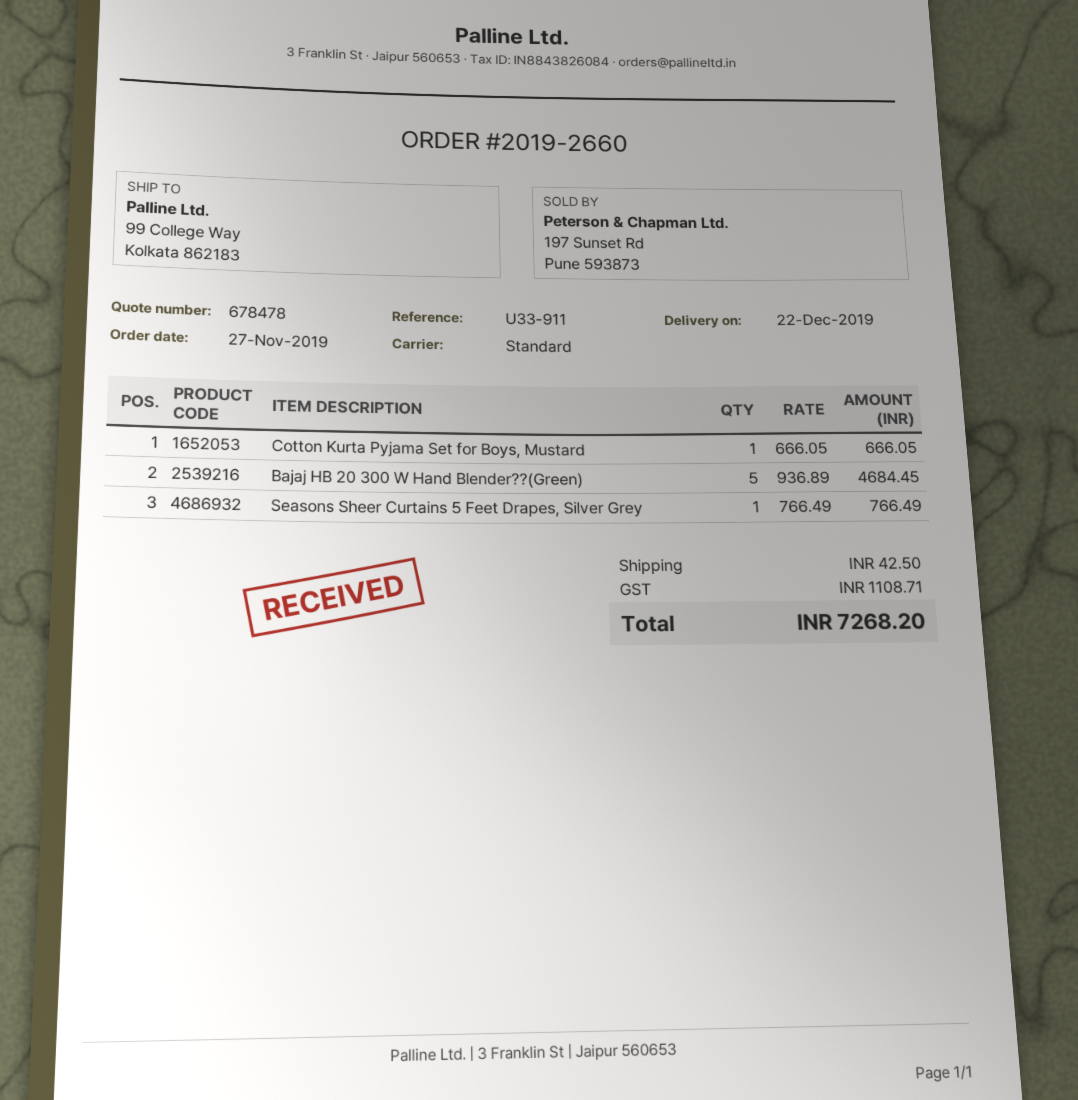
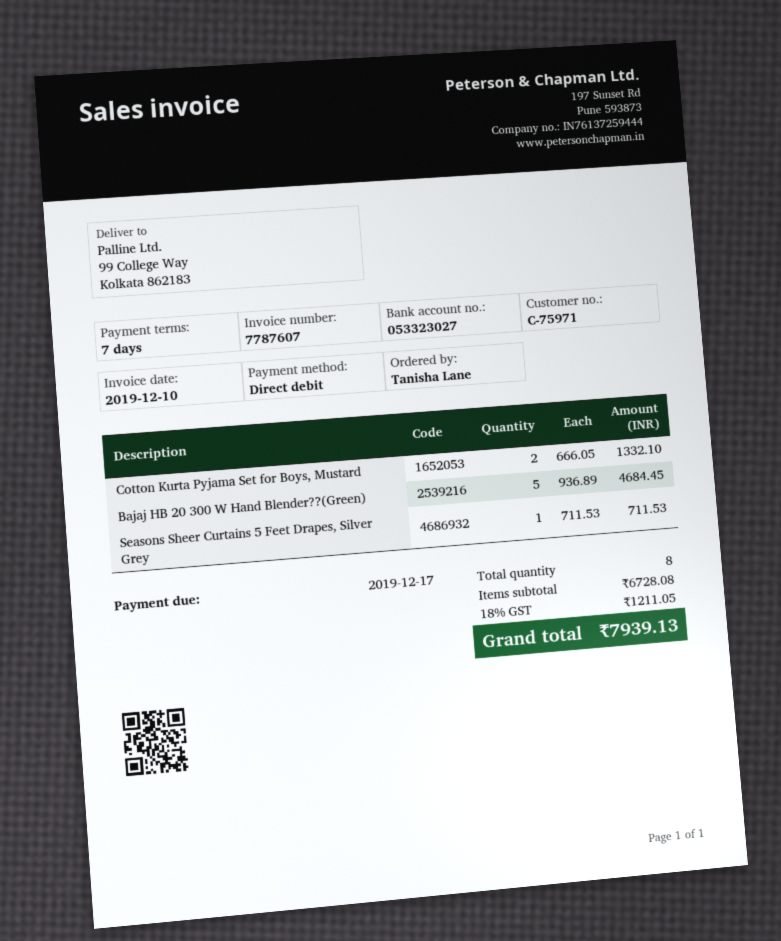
Cotton Kurta Pyjama Set for Boys, Mustard: 1 x 666.05 = 666.05 -> 2 x 666.05 = 1332.10
Seasons Sheer Curtains 5 Feet Drapes, Silver Grey: 1 x 766.49 = 766.49 -> 1 x 711.53 = 711.53
shipping: 42.50 -> none
tax: 1108.71 -> 1211.05
total: 7268.20 -> 7939.13

